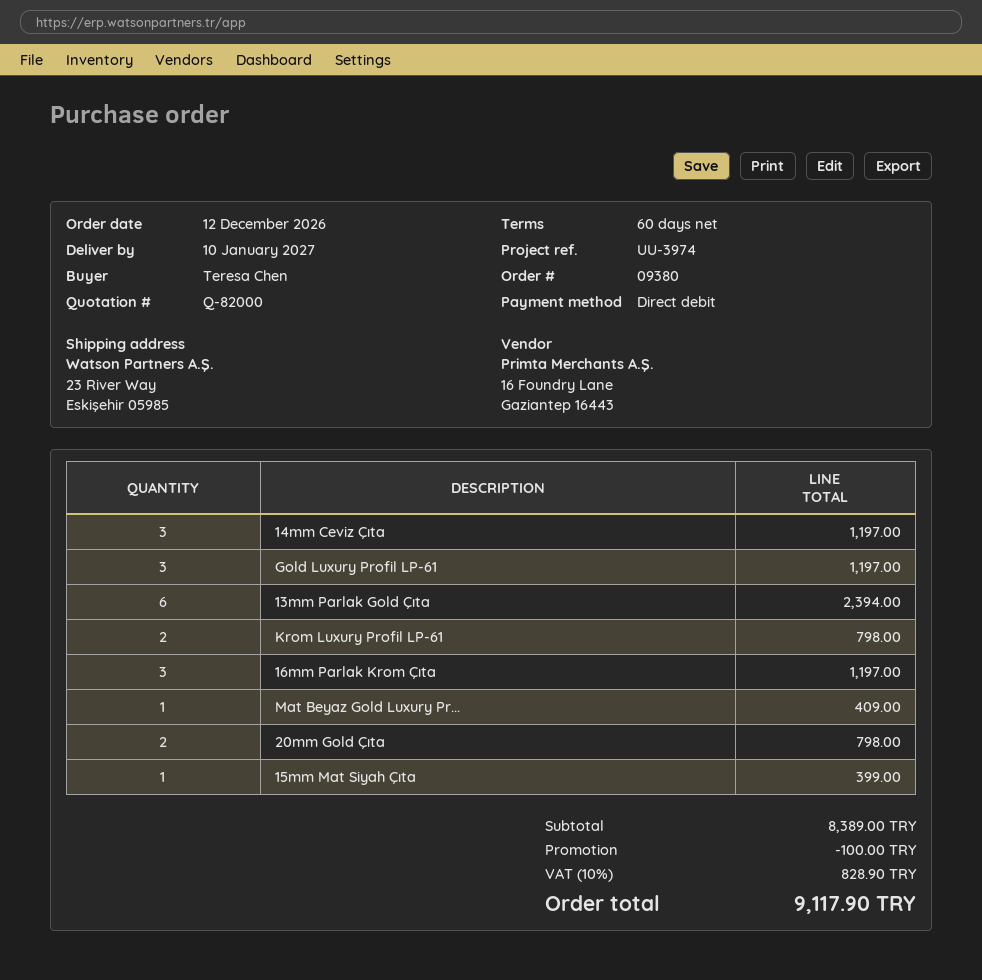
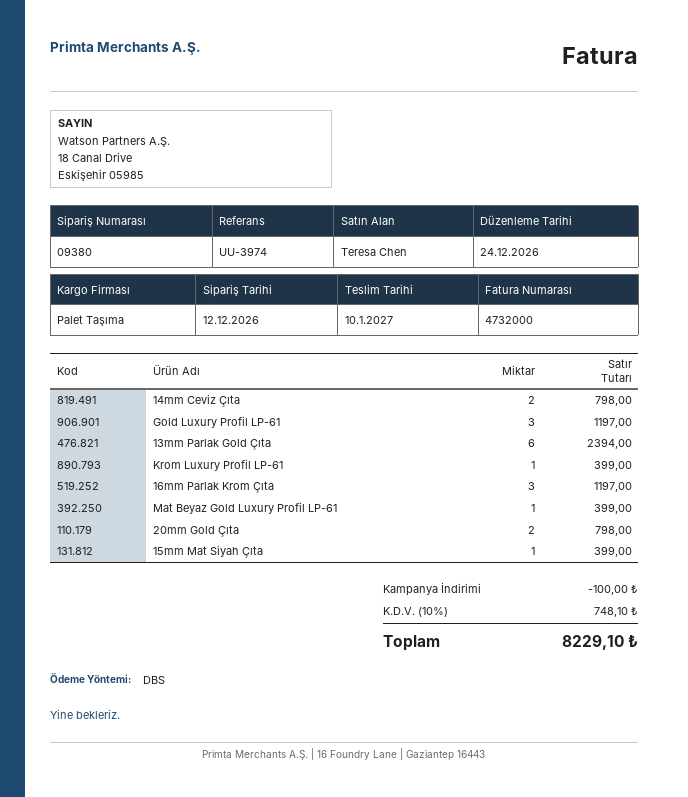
14mm Ceviz Çıta: 3 for 1197.00 -> 2 for 798.00
Krom Luxury Profil LP-61: 2 for 798.00 -> 1 for 399.00
Mat Beyaz Gold Luxury Pr...: 1 for 409.00 -> 1 for 399.00
tax: 10% = 828.90 -> 10% = 748.10
total: 9117.90 -> 8229.10

